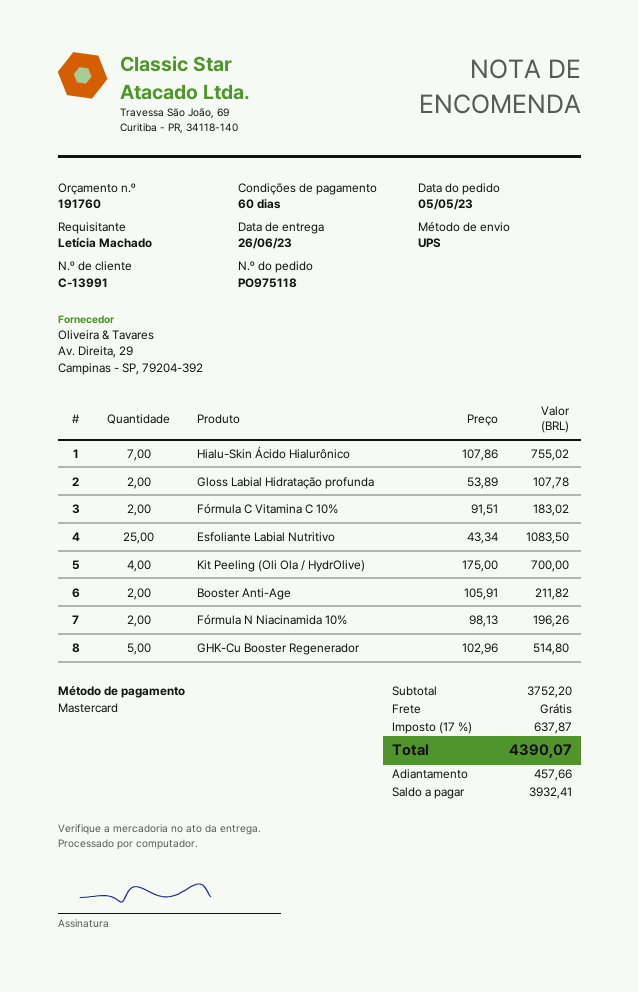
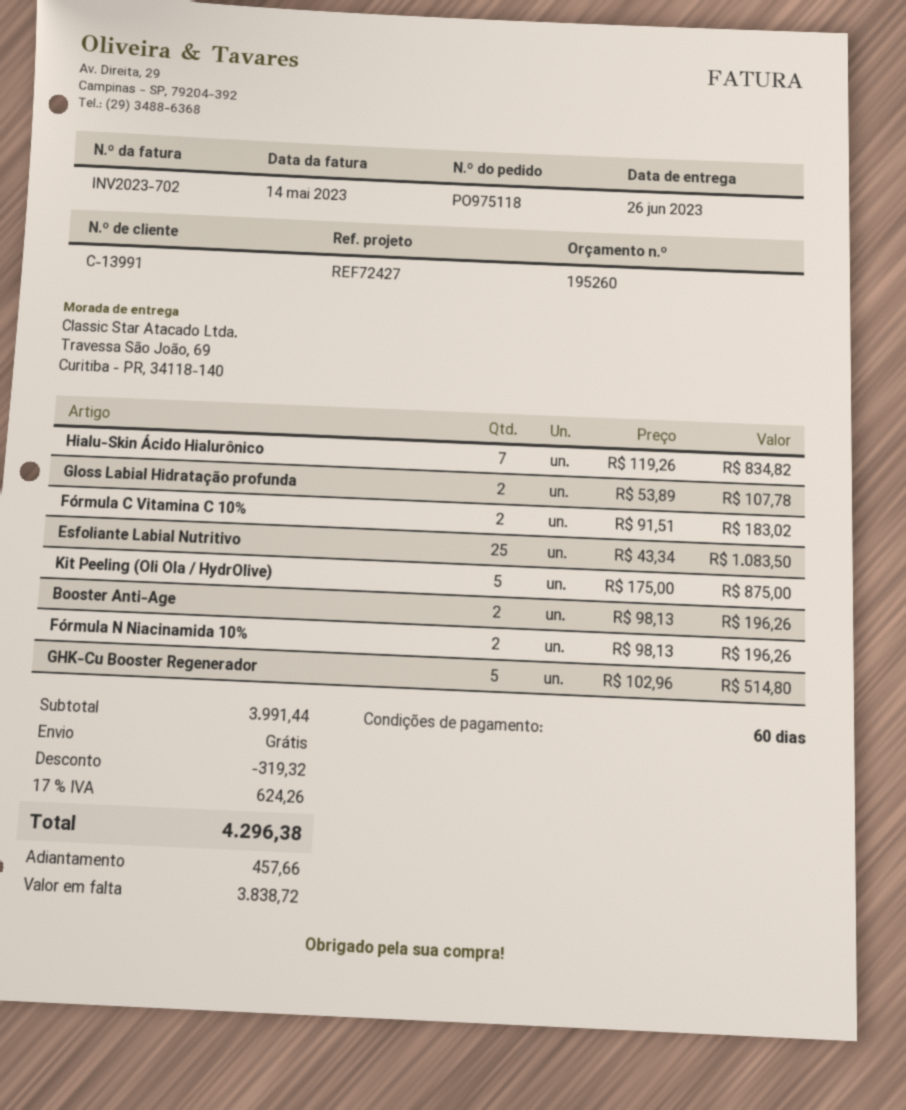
quote number: 191760 -> 195260
Hialu-Skin Ácido Hialurônico: 7 x 107.86 = 755.02 -> 7 x 119.26 = 834.82
Kit Peeling (Oli Ola / HydrOlive): 4 x 175.00 = 700.00 -> 5 x 175.00 = 875.00
Booster Anti-Age: 2 x 105.91 = 211.82 -> 2 x 98.13 = 196.26
subtotal: 3752.20 -> 3991.44
discount: none -> 319.32
tax: 17% = 637.87 -> 17% = 624.26
total: 4390.07 -> 4296.38
balance: 3932.41 -> 3838.72

